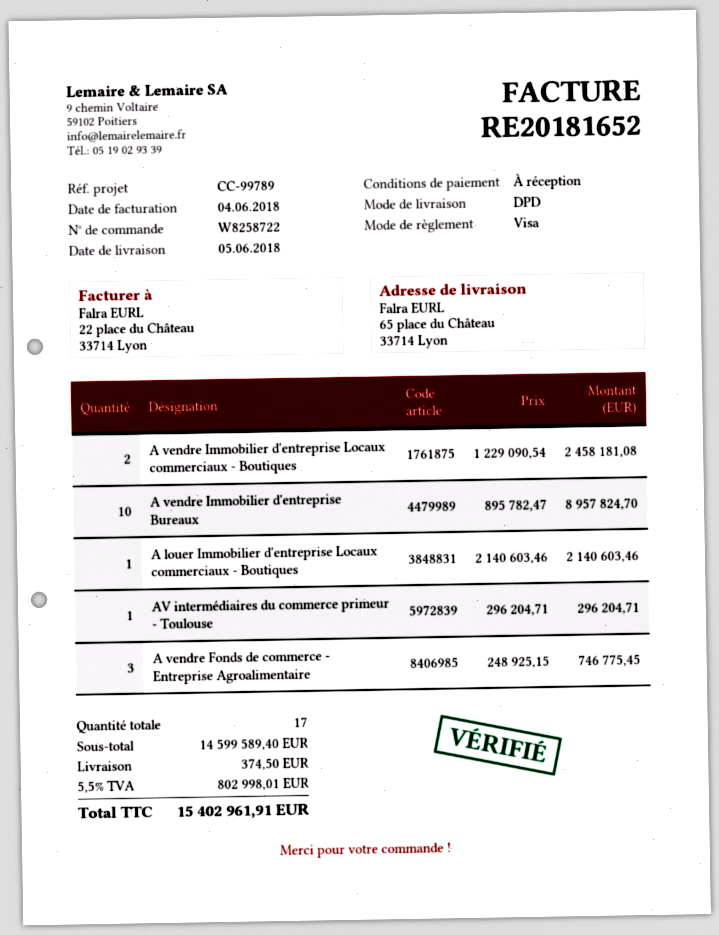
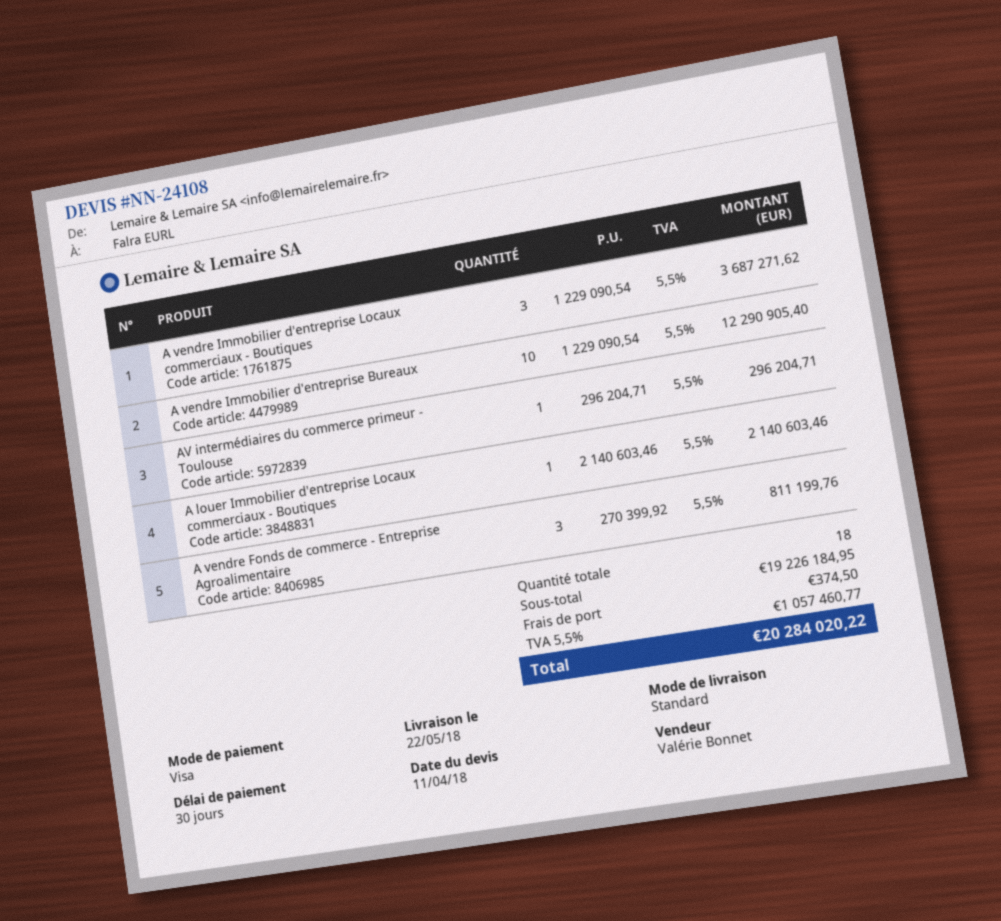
delivery date: 2018-06-05 -> 2018-05-22
payment terms: on receipt -> 30 days
shipping method: DPD -> standard
A vendre Immobilier d'entreprise Locaux commerciaux - Boutiques: 2 x 1229090.54 = 2458181.08 -> 3 x 1229090.54 = 3687271.62
A vendre Immobilier d'entreprise Bureaux: 10 x 895782.47 = 8957824.70 -> 10 x 1229090.54 = 12290905.40
A vendre Fonds de commerce - Entreprise Agroalimentaire: 3 x 248925.15 = 746775.45 -> 3 x 270399.92 = 811199.76
total quantity: 17 -> 18
subtotal: 14599589.40 -> 19226184.95
tax: 5.5% = 802998.01 -> 5.5% = 1057460.77
total: 15402961.91 -> 20284020.22

